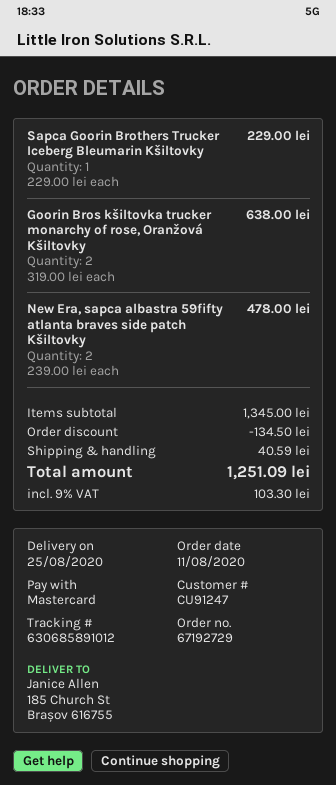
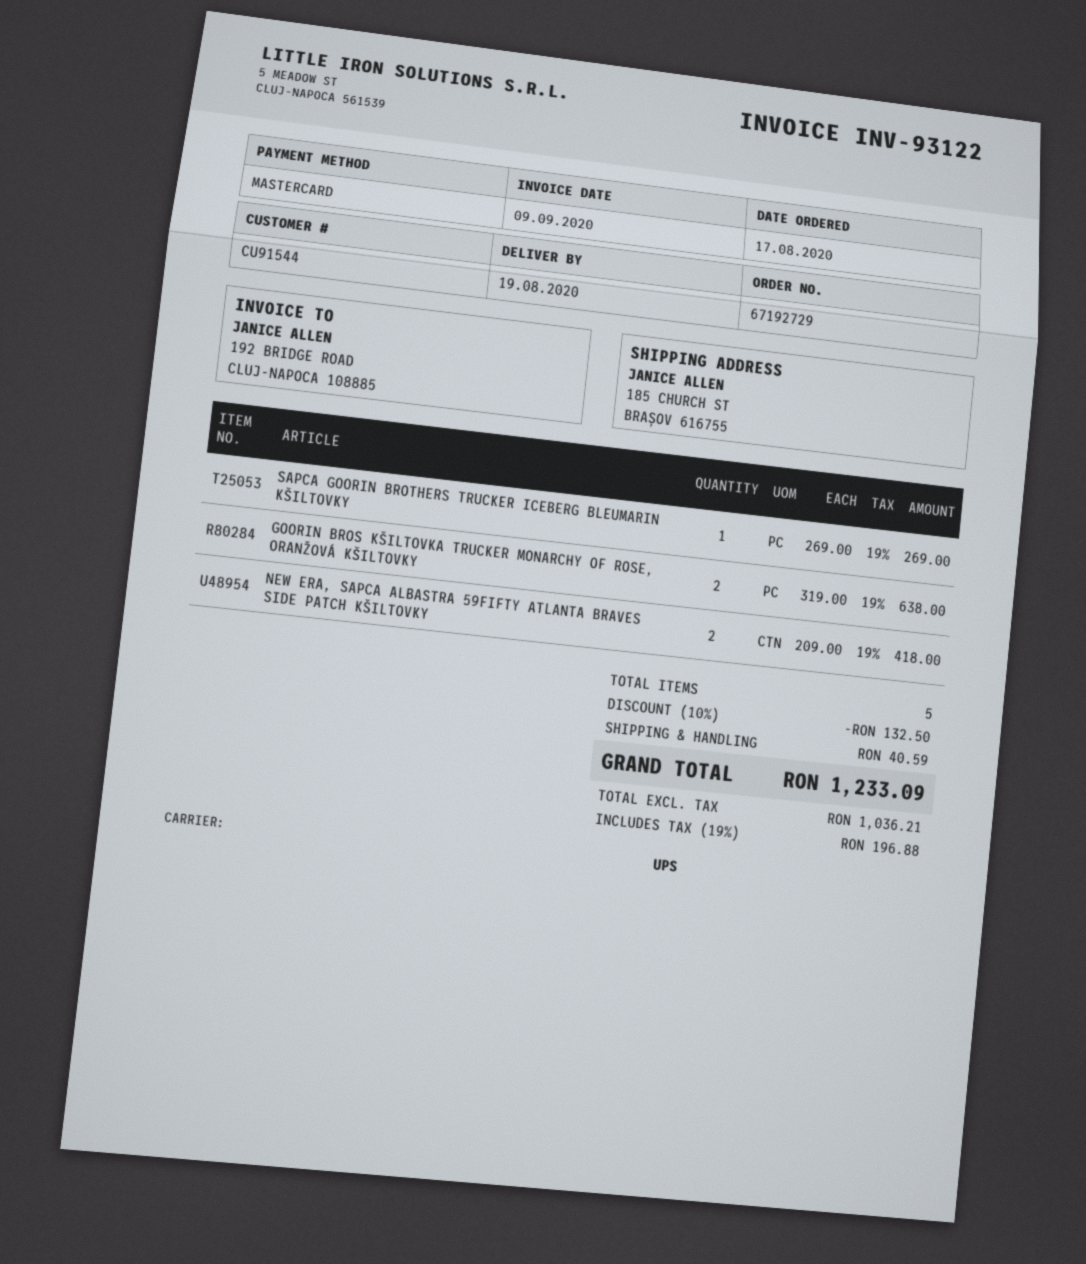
order date: 2020-08-11 -> 2020-08-17
delivery date: 2020-08-25 -> 2020-08-19
customer number: CU91247 -> CU91544
Sapca Goorin Brothers Trucker Iceberg Bleumarin Kšiltovky: 1 x 229.00 = 229.00 -> 1 x 269.00 = 269.00
New Era, sapca albastra 59fifty atlanta braves side patch Kšiltovky: 2 x 239.00 = 478.00 -> 2 x 209.00 = 418.00
discount: 134.50 -> 132.50
tax: 9% = 103.30 -> 19% = 196.88
total: 1251.09 -> 1233.09

